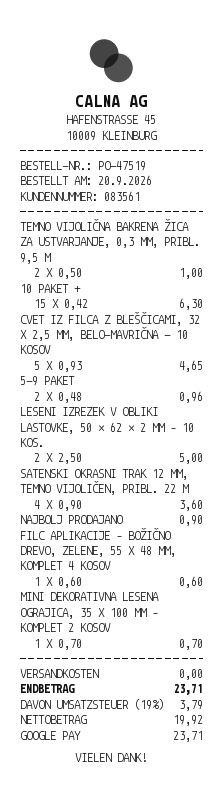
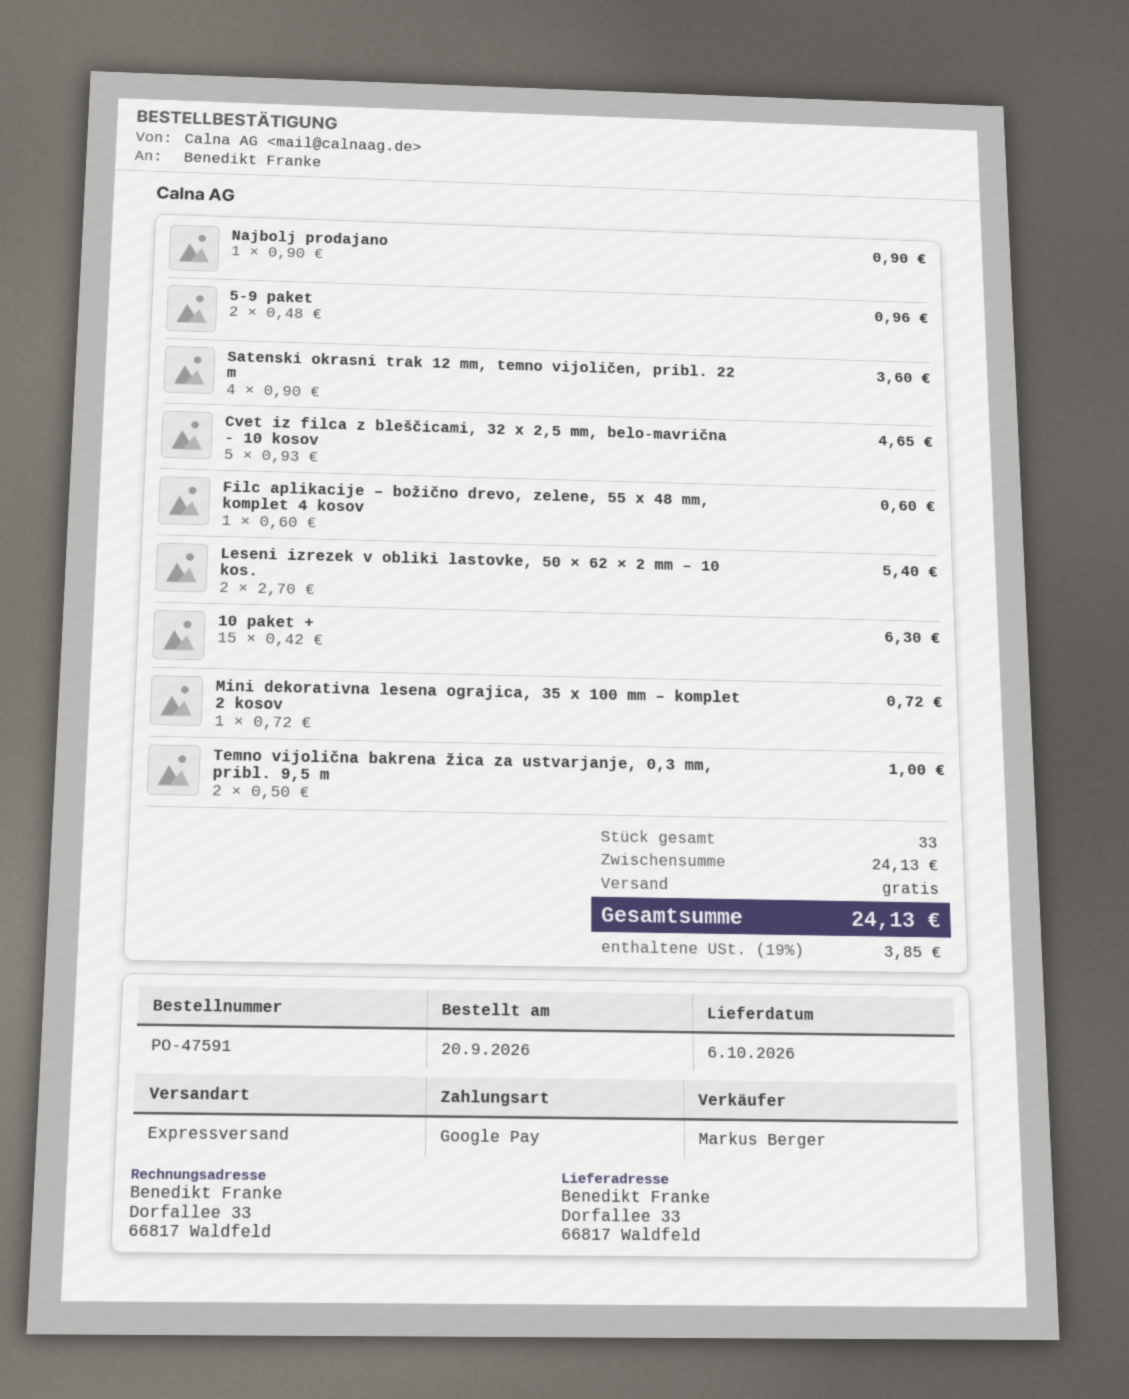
order number: PO-47519 -> PO-47591
LESENI IZREZEK V OBLIKI LASTOVKE, 50 × 62 × 2 MM – 10 KOS.: 2 x 2.50 = 5.00 -> 2 x 2.70 = 5.40
MINI DEKORATIVNA LESENA OGRAJICA, 35 X 100 MM – KOMPLET 2 KOSOV: 1 x 0.70 = 0.70 -> 1 x 0.72 = 0.72
tax: 19% = 3.79 -> 19% = 3.85
total: 23.71 -> 24.13

